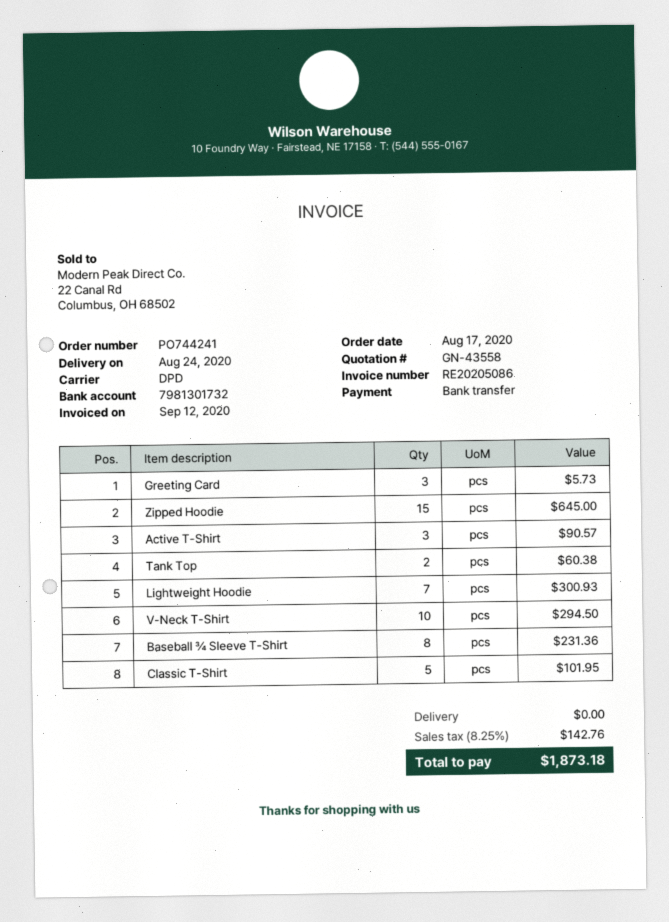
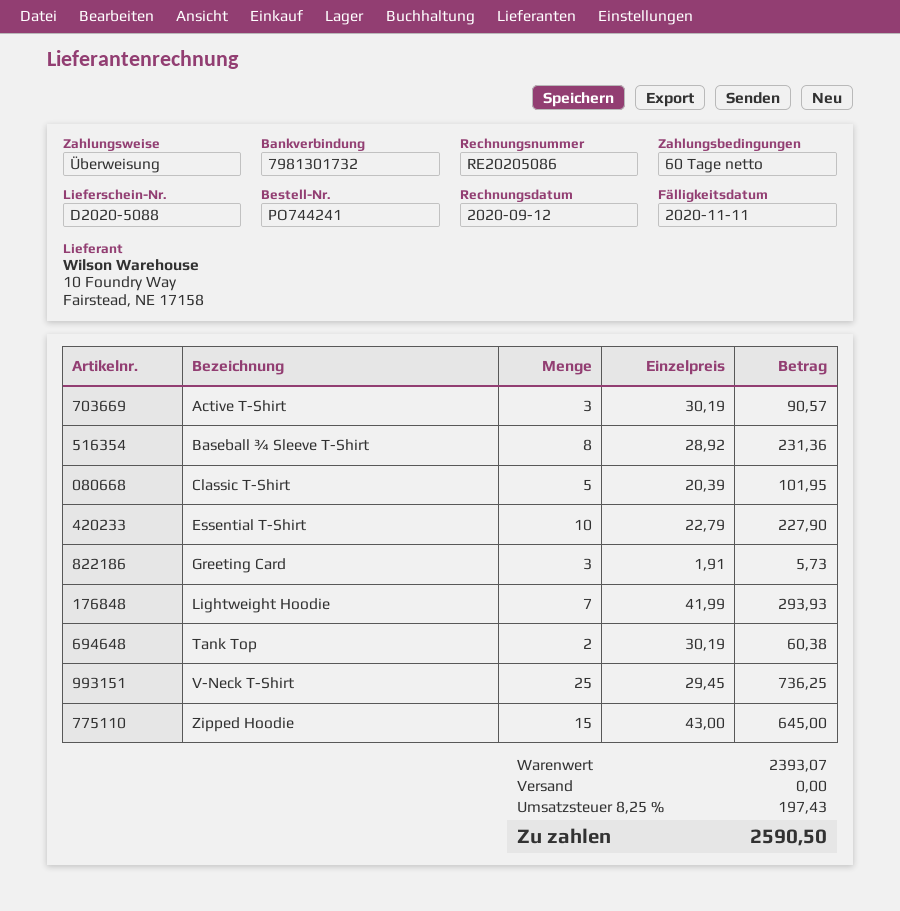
Lightweight Hoodie: 7 for 300.93 -> 7 for 293.93
V-Neck T-Shirt: 10 for 294.50 -> 25 for 736.25
Essential T-Shirt: none -> 10 for 227.90
tax: 8.25% = 142.76 -> 8.25% = 197.43
total: 1873.18 -> 2590.50

